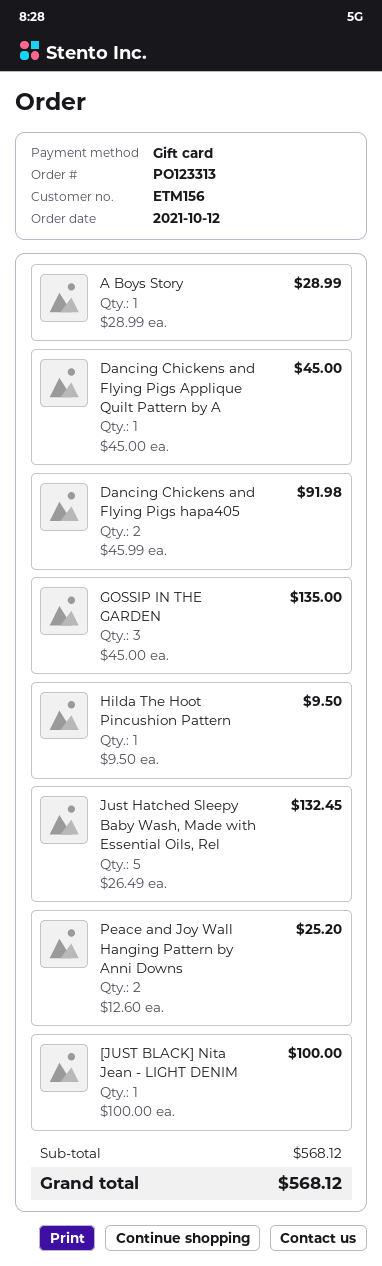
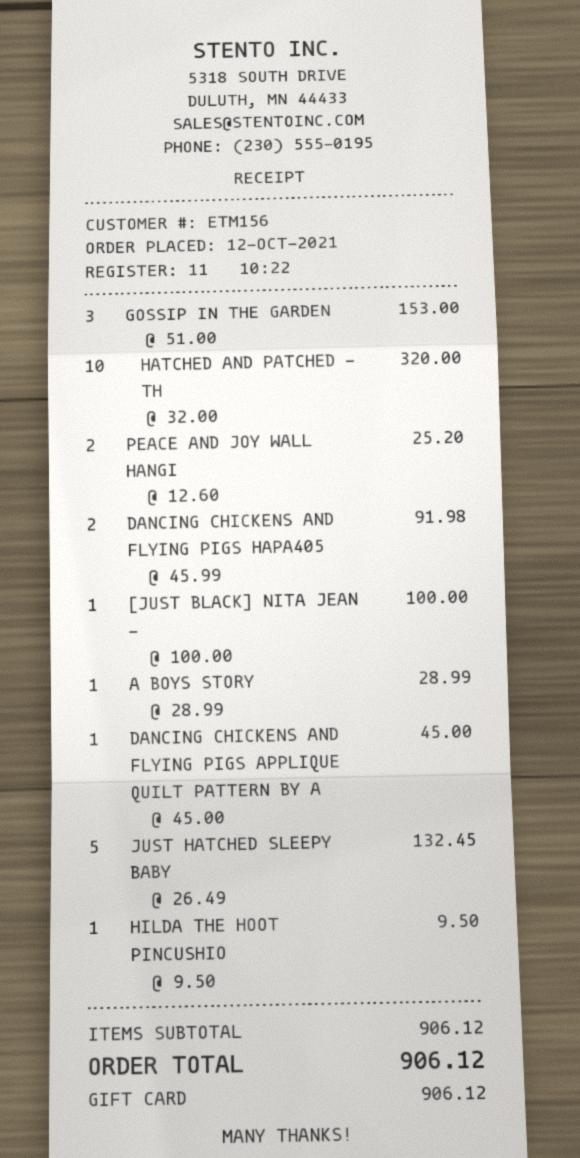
GOSSIP IN THE GARDEN: 3 x 45.00 = 135.00 -> 3 x 51.00 = 153.00
HATCHED AND PATCHED - TH: none -> 10 x 32.00 = 320.00
subtotal: 568.12 -> 906.12
total: 568.12 -> 906.12

